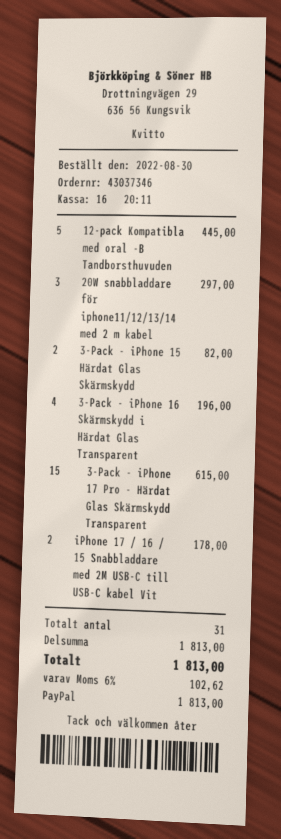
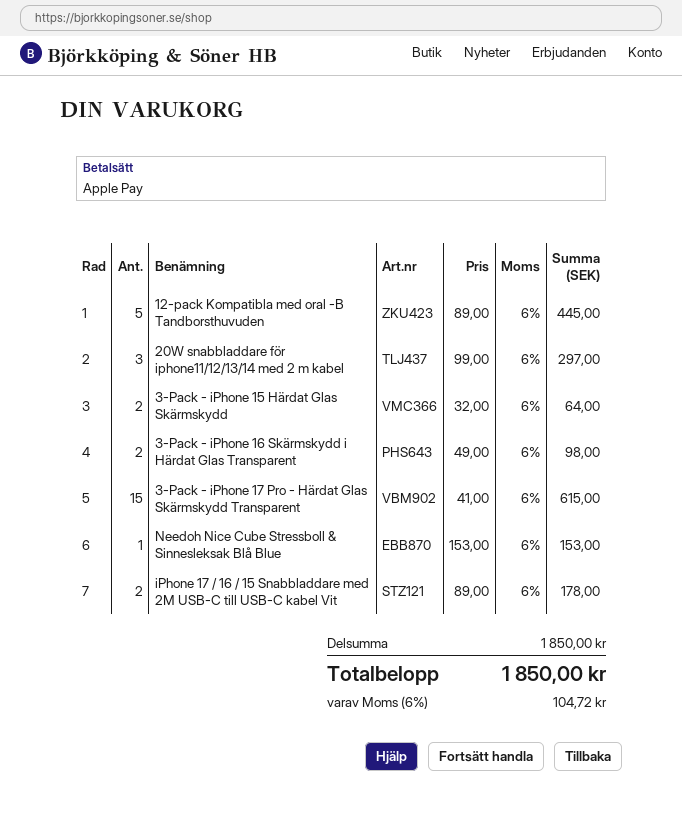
payment method: PayPal -> Apple Pay
3-Pack - iPhone 15 Härdat Glas Skärmskydd: 2 for 82.00 -> 2 for 64.00
3-Pack - iPhone 16 Skärmskydd i Härdat Glas Transparent: 4 for 196.00 -> 2 for 98.00
Needoh Nice Cube Stressboll & Sinnesleksak Blå Blue: none -> 1 for 153.00
subtotal: 1813.00 -> 1850.00
tax: 6% = 102.62 -> 6% = 104.72
total: 1813.00 -> 1850.00

